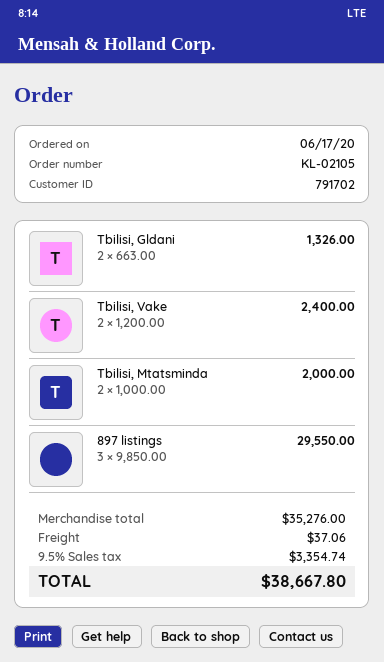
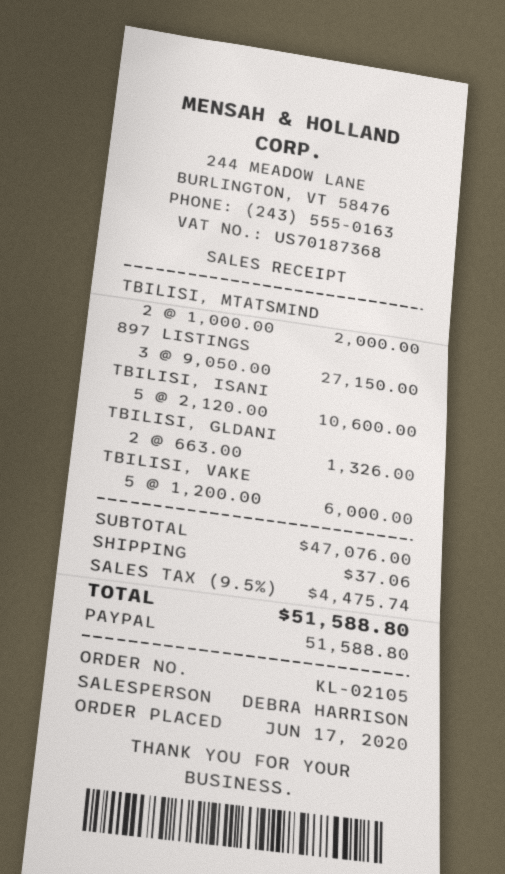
Tbilisi, Vake: 2 x 1200.00 = 2400.00 -> 5 x 1200.00 = 6000.00
897 listings: 3 x 9850.00 = 29550.00 -> 3 x 9050.00 = 27150.00
TBILISI, ISANI: none -> 5 x 2120.00 = 10600.00
subtotal: 35276.00 -> 47076.00
tax: 9.5% = 3354.74 -> 9.5% = 4475.74
total: 38667.80 -> 51588.80

